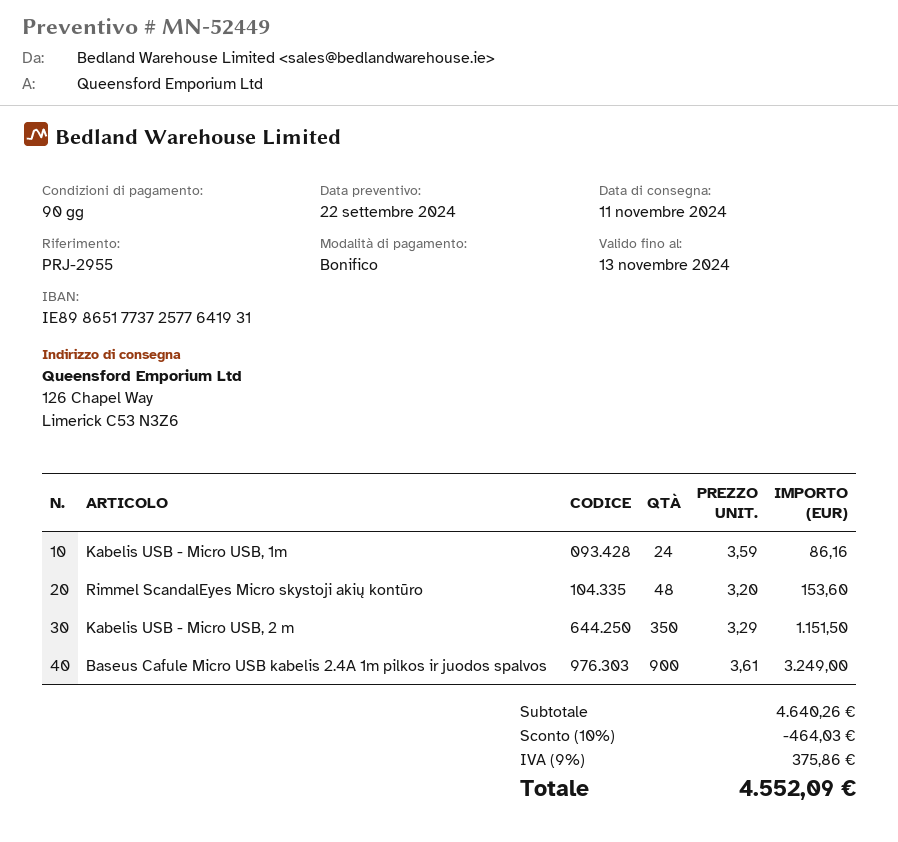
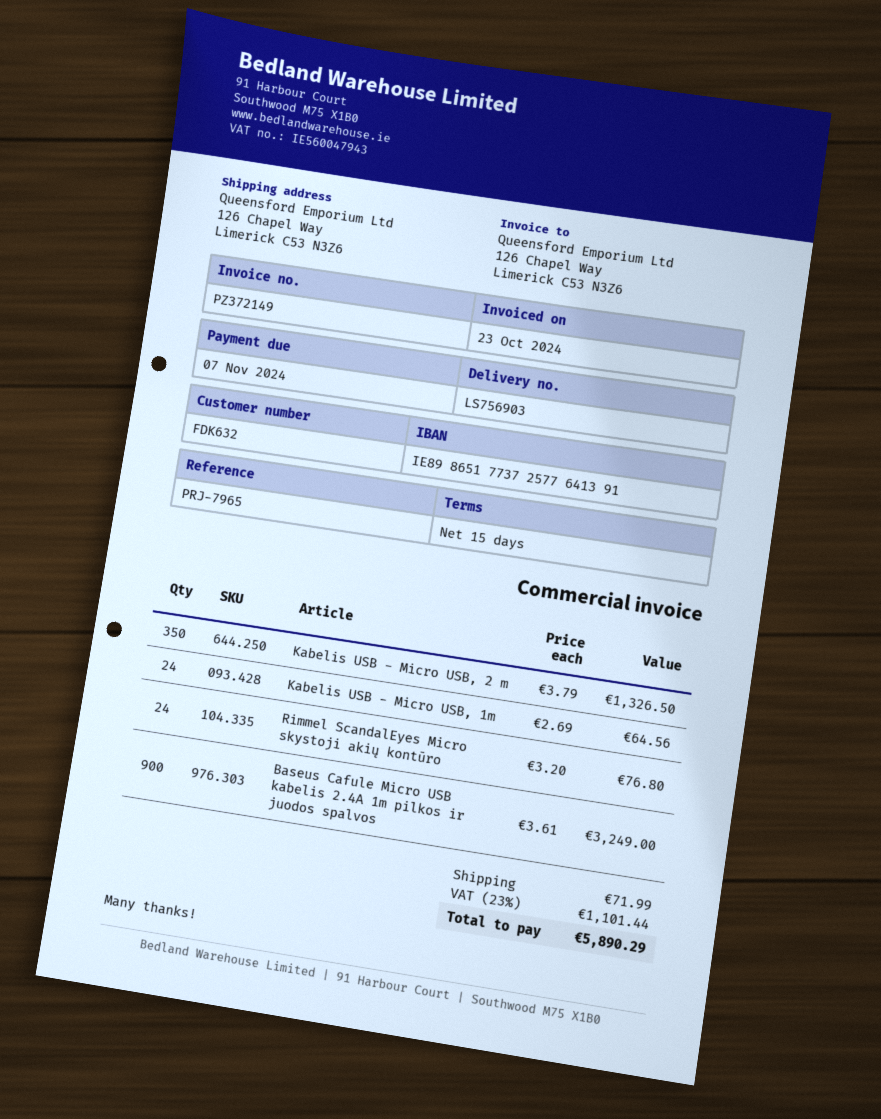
payment terms: 90 days -> 15 days
reference: PRJ-2955 -> PRJ-7965
bank account: IE89865177372577641931 -> IE89865177372577641391
Kabelis USB - Micro USB, 1m: 24 x 3.59 = 86.16 -> 24 x 2.69 = 64.56
Rimmel ScandalEyes Micro skystoji akių kontūro: 48 x 3.20 = 153.60 -> 24 x 3.20 = 76.80
Kabelis USB - Micro USB, 2 m: 350 x 3.29 = 1151.50 -> 350 x 3.79 = 1326.50
discount: 10% = 464.03 -> none
shipping: none -> 71.99
tax: 9% = 375.86 -> 23% = 1101.44
total: 4552.09 -> 5890.29

